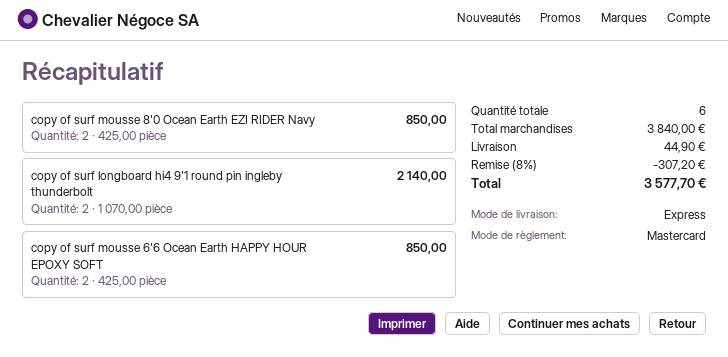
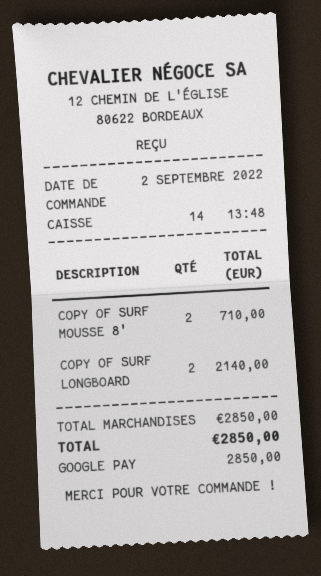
payment method: Mastercard -> Google Pay
copy of surf mousse 8'0 Ocean Earth EZI RIDER Navy: 2 for 850.00 -> 2 for 710.00
copy of surf mousse 6'6 Ocean Earth HAPPY HOUR EPOXY SOFT: 2 for 850.00 -> none
subtotal: 3840.00 -> 2850.00
discount: 8% = 307.20 -> none
shipping: 44.90 -> none
total: 3577.70 -> 2850.00

